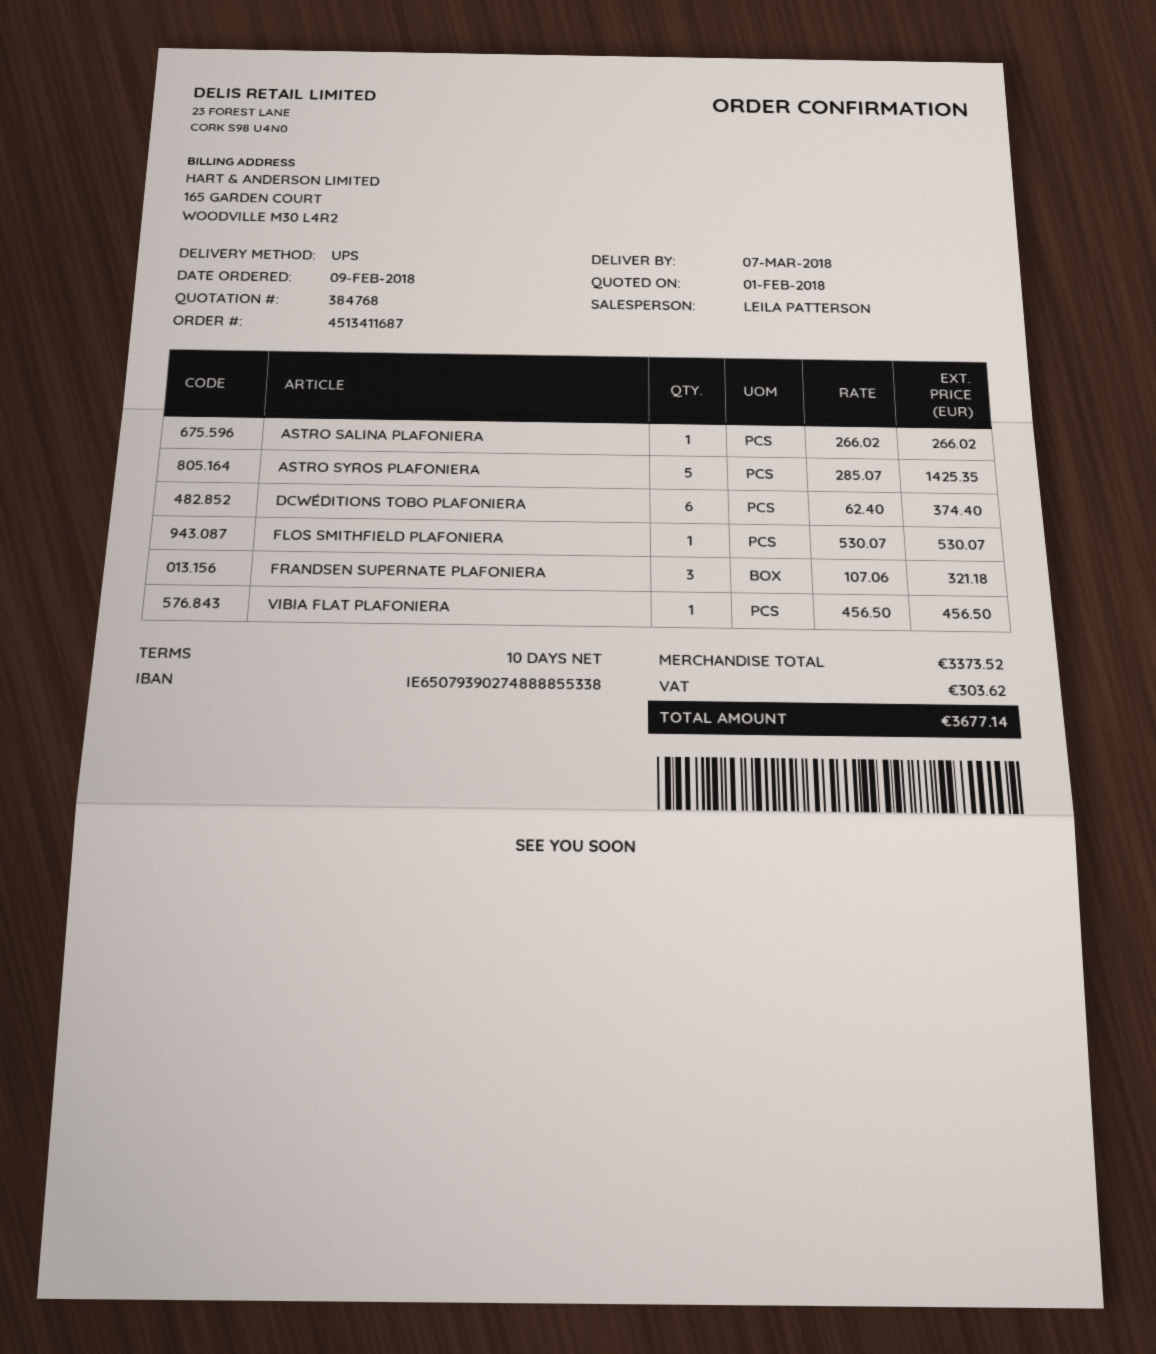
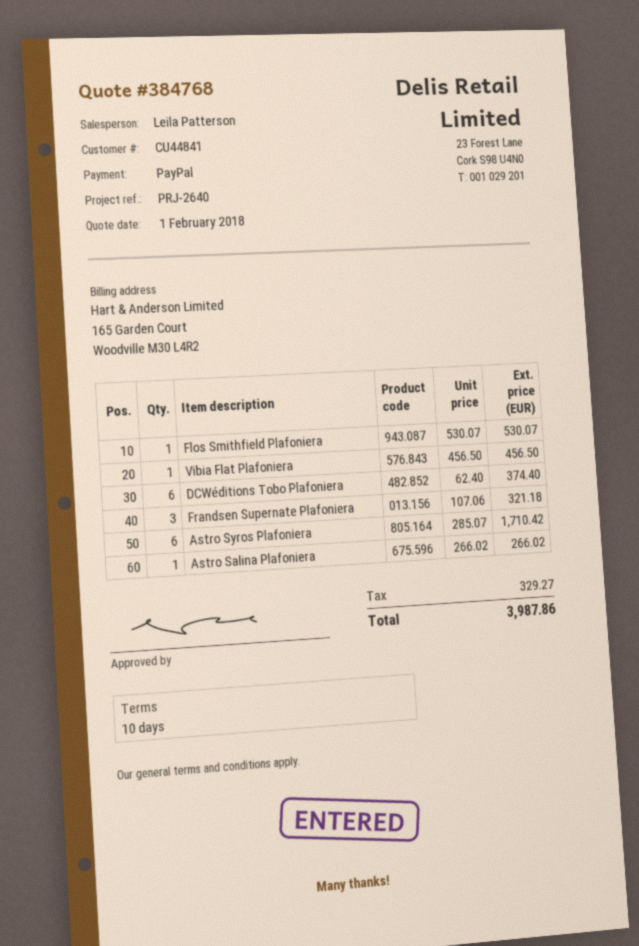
ASTRO SYROS PLAFONIERA: 5 x 285.07 = 1425.35 -> 6 x 285.07 = 1710.42
tax: 303.62 -> 329.27
total: 3677.14 -> 3987.86

